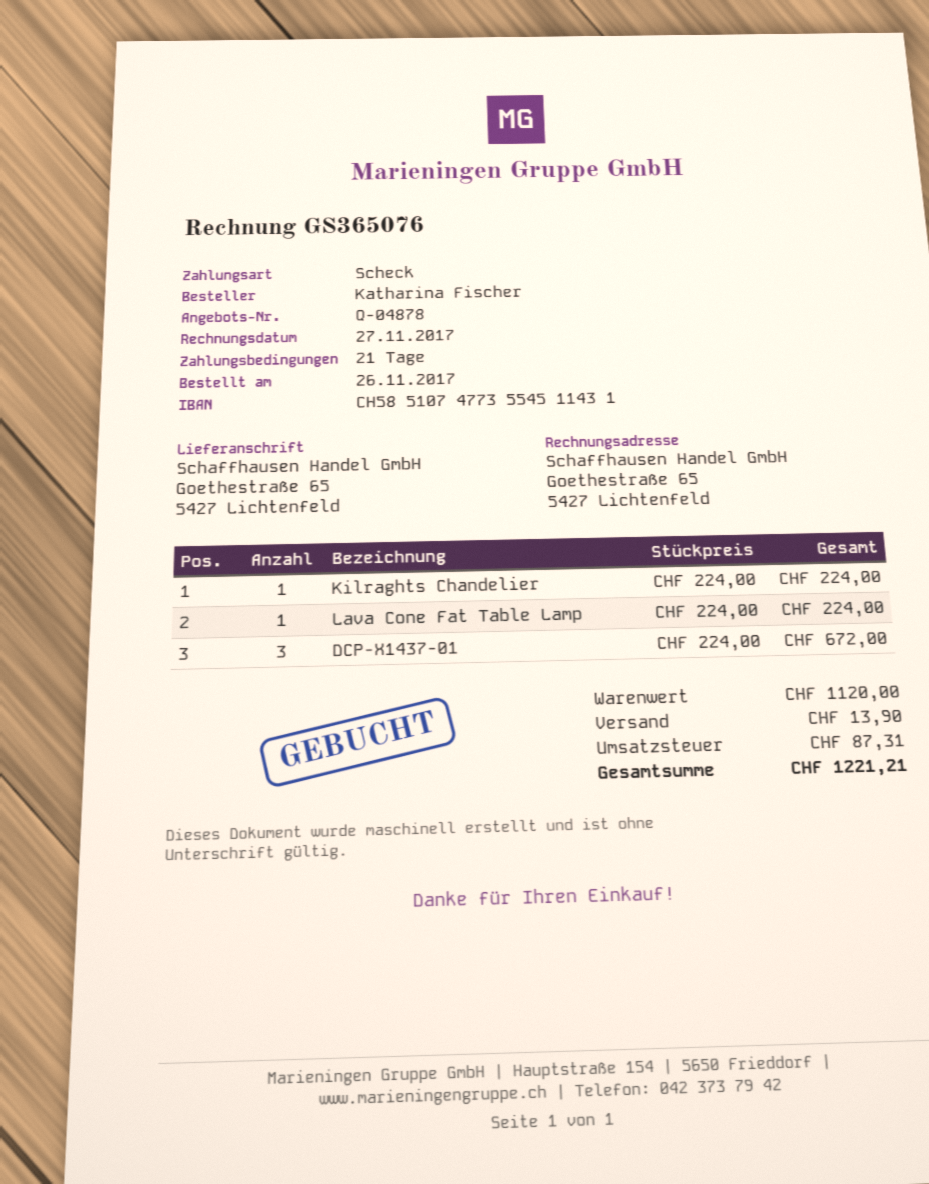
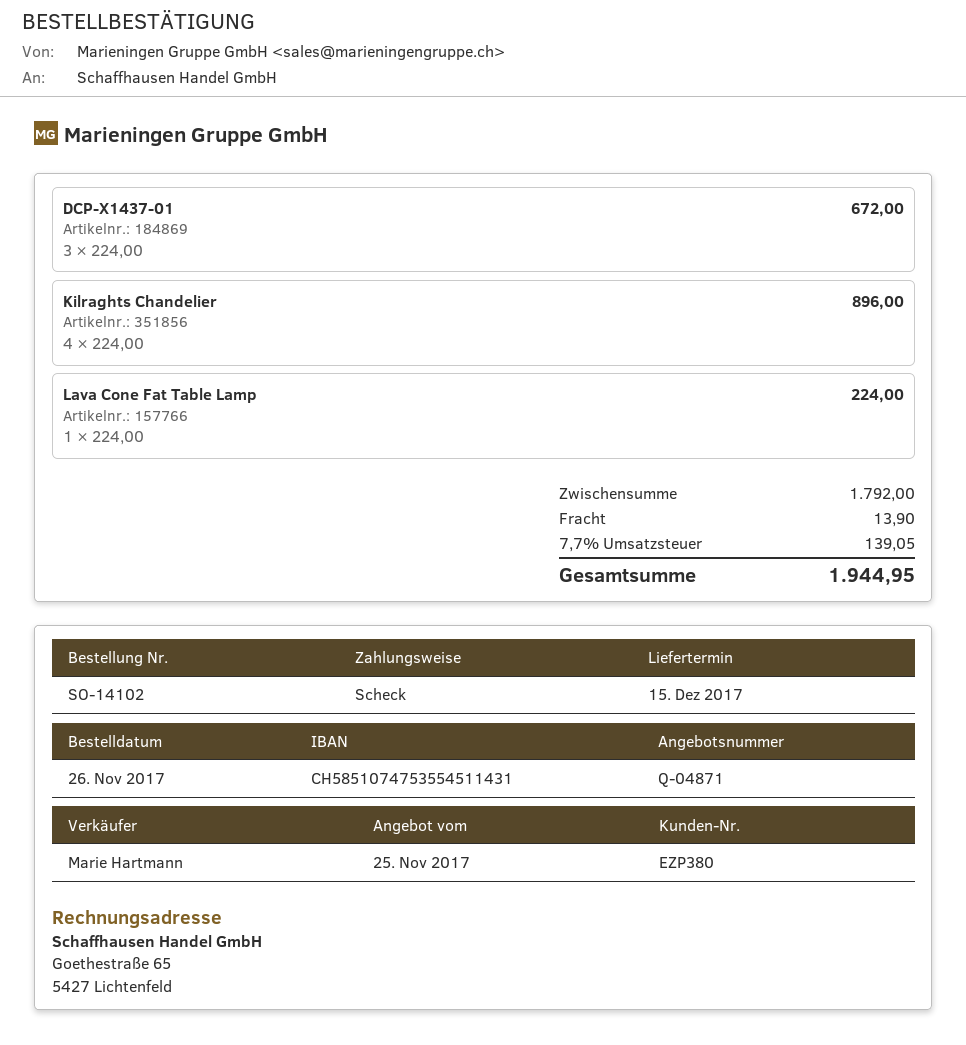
quote number: Q-04878 -> Q-04871
bank account: CH5851074773554511431 -> CH5851074753554511431
Kilraghts Chandelier: 1 x 224.00 = 224.00 -> 4 x 224.00 = 896.00
subtotal: 1120.00 -> 1792.00
tax: 87.31 -> 139.05
total: 1221.21 -> 1944.95

